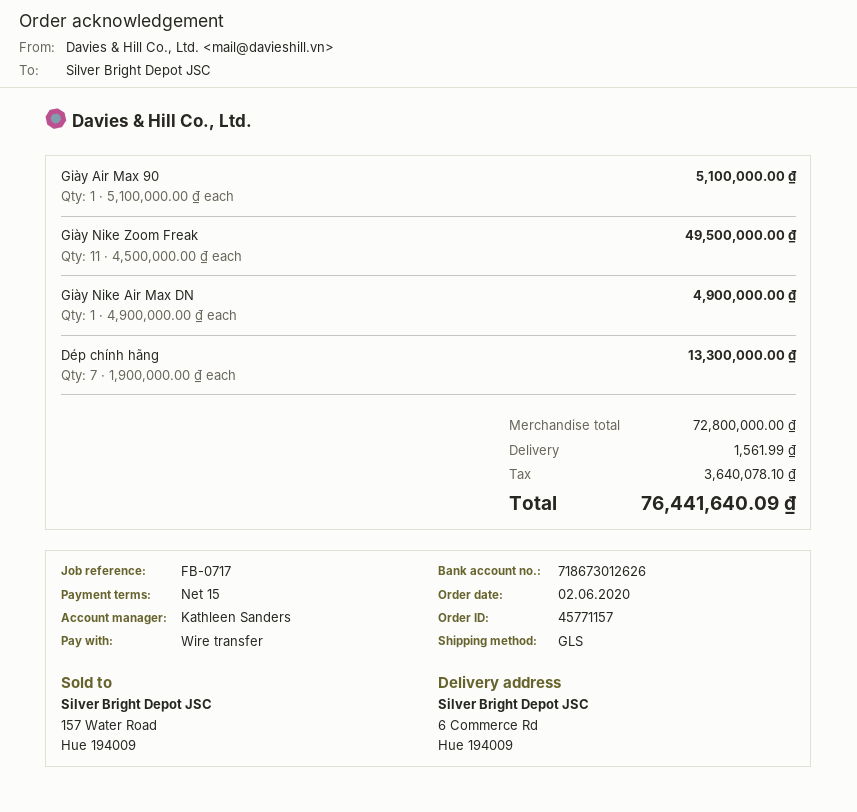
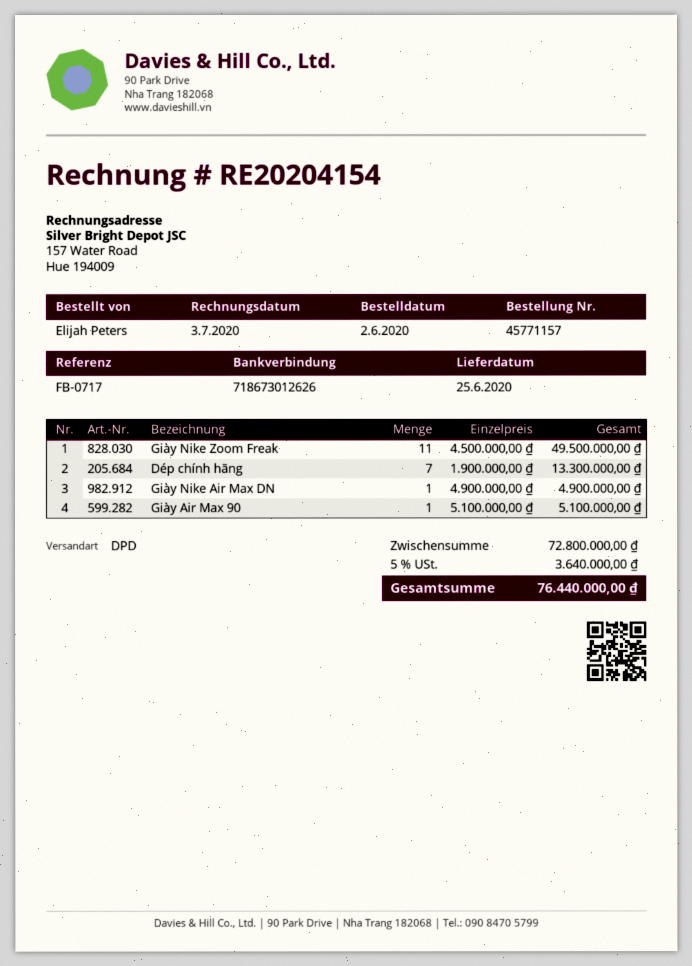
shipping method: GLS -> DPD
shipping: 1561.99 -> none
tax: 3640078.10 -> 3640000.00
total: 76441640.09 -> 76440000.00

